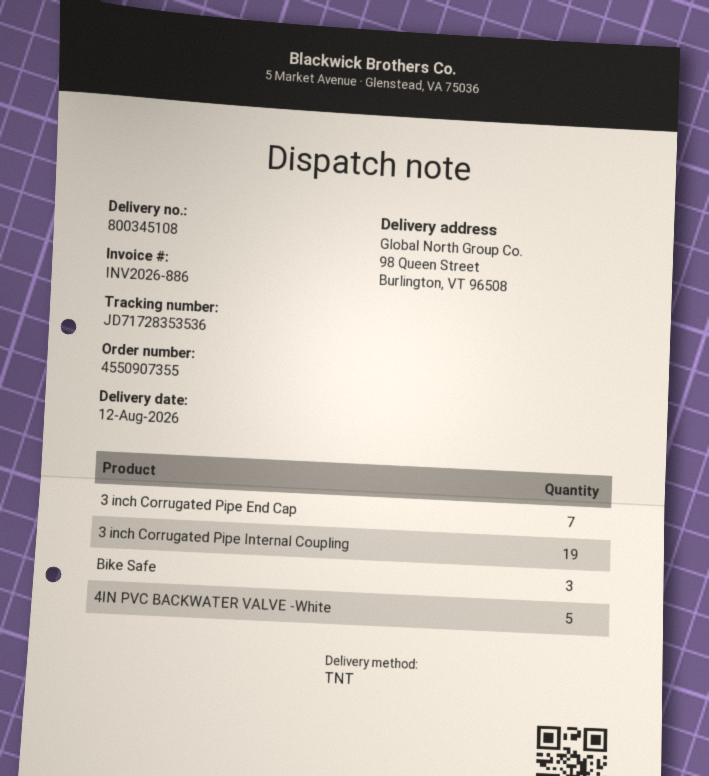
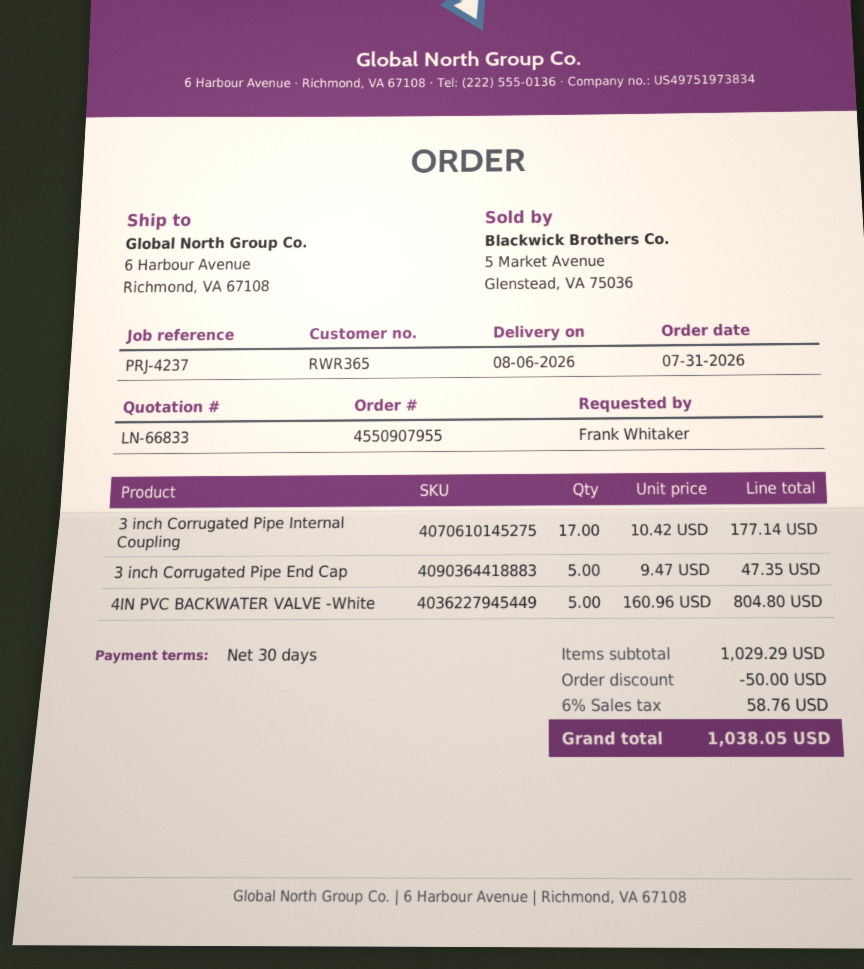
order number: 4550907355 -> 4550907955
delivery date: 2026-08-12 -> 2026-08-06
ship to: 98 Queen Street, Burlington, VT 96508 -> 6 Harbour Avenue, Richmond, VA 67108
3 inch Corrugated Pipe End Cap: 7 -> 5
3 inch Corrugated Pipe Internal Coupling: 19 -> 17
Bike Safe: 3 -> none

